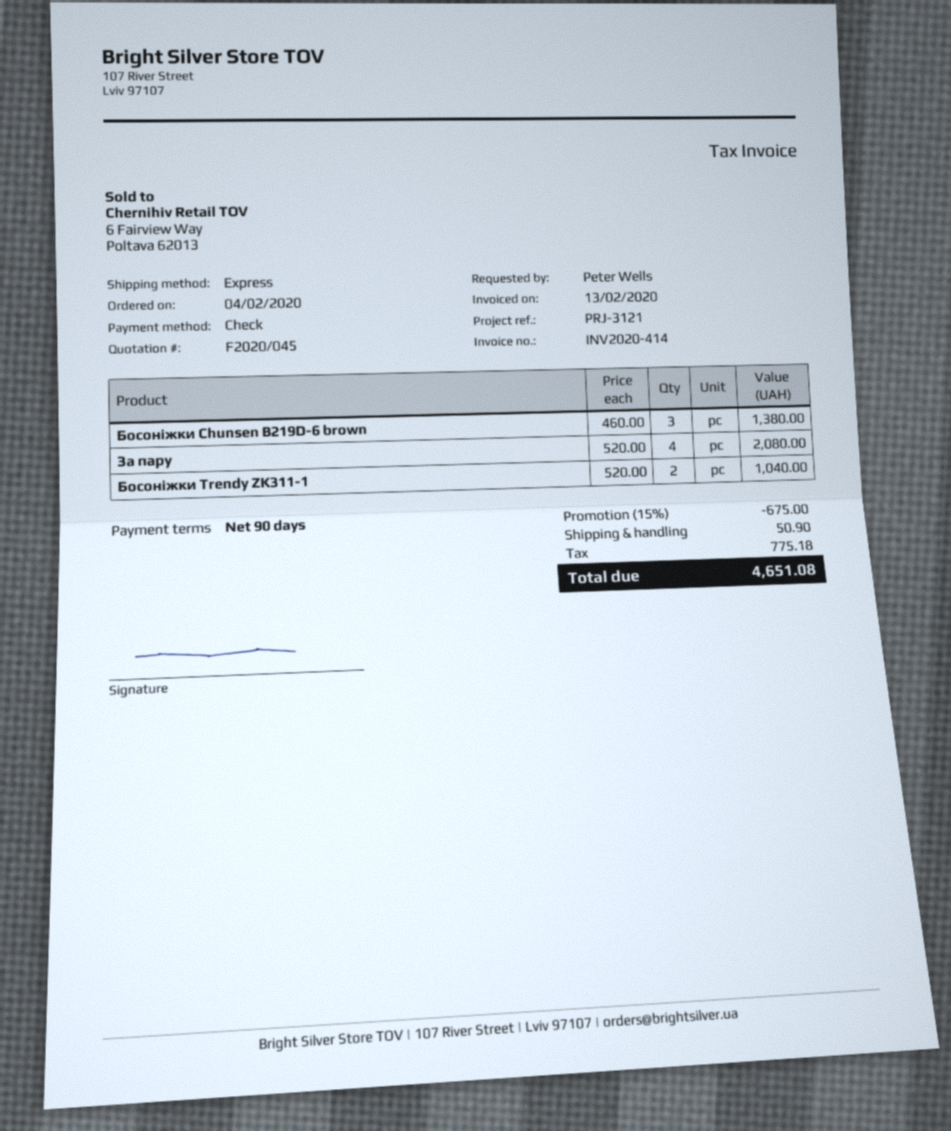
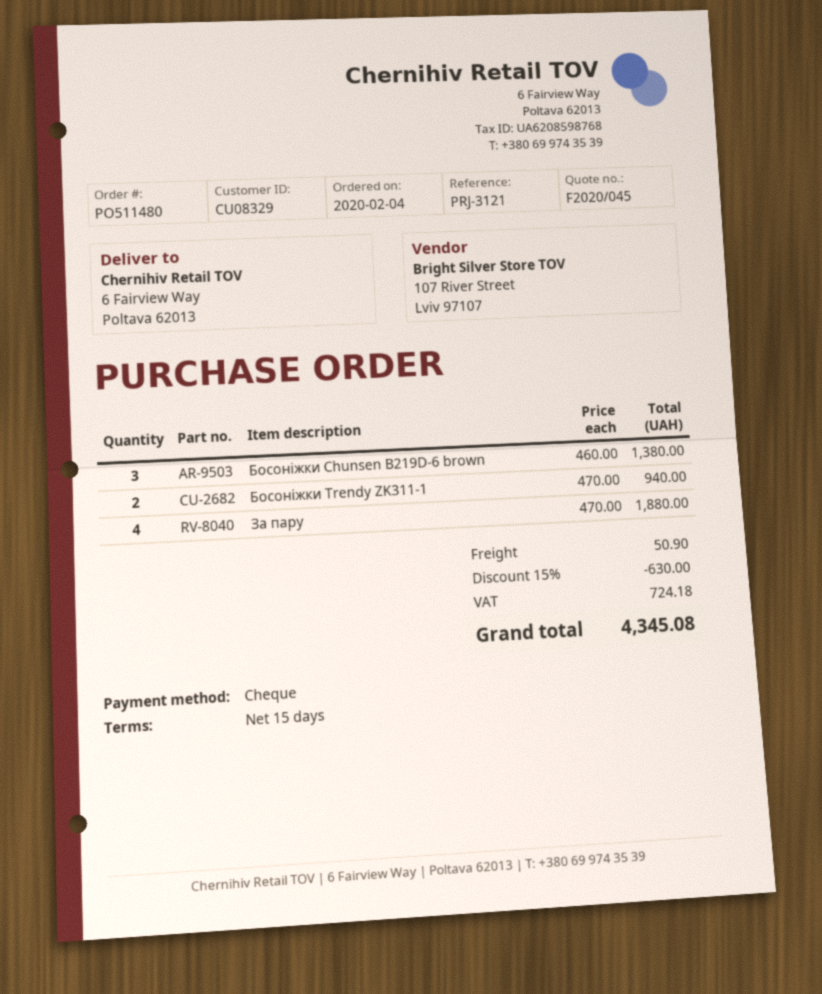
payment terms: 90 days -> 15 days
За пару: 4 x 520.00 = 2080.00 -> 4 x 470.00 = 1880.00
Босоніжки Trendy ZK311-1: 2 x 520.00 = 1040.00 -> 2 x 470.00 = 940.00
discount: 15% = 675.00 -> 15% = 630.00
tax: 775.18 -> 724.18
total: 4651.08 -> 4345.08

